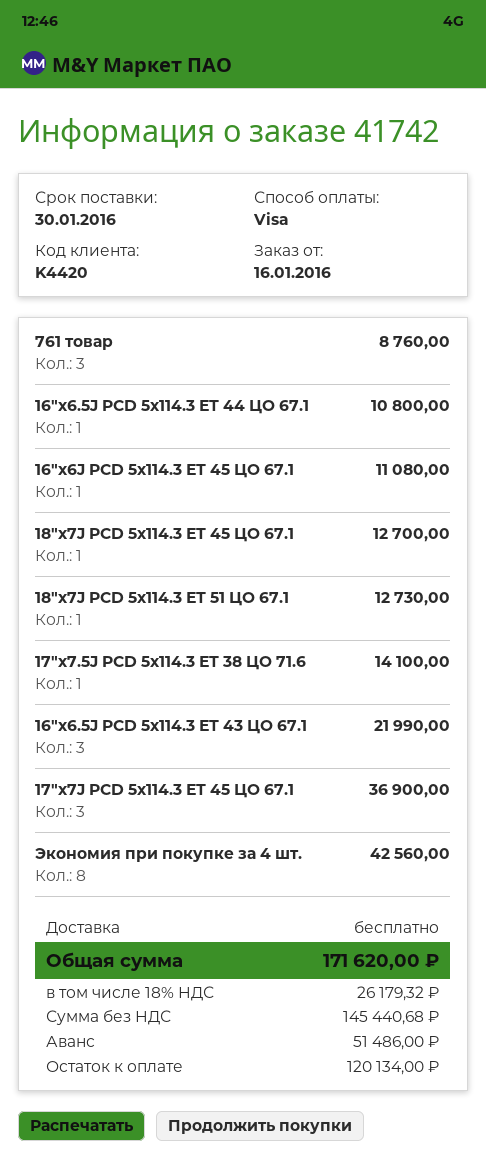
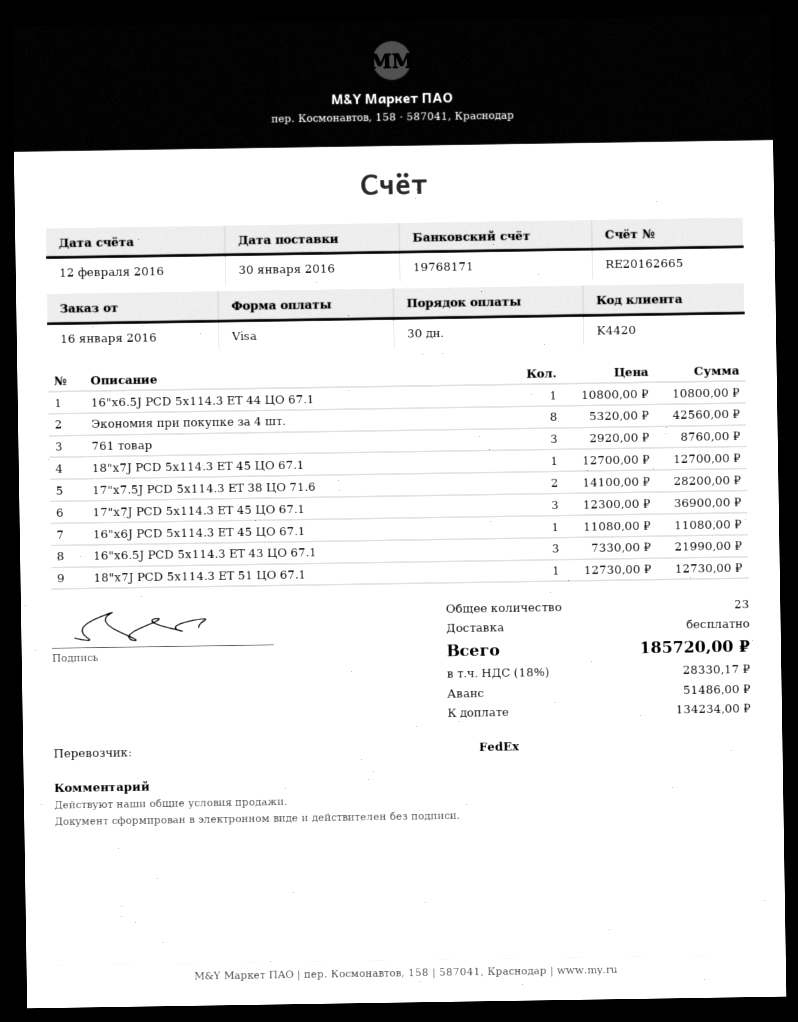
17"x7.5J PCD 5x114.3 ЕТ 38 ЦО 71.6: 1 for 14100.00 -> 2 for 28200.00
tax: 18% = 26179.32 -> 18% = 28330.17
total: 171620.00 -> 185720.00
balance: 120134.00 -> 134234.00

